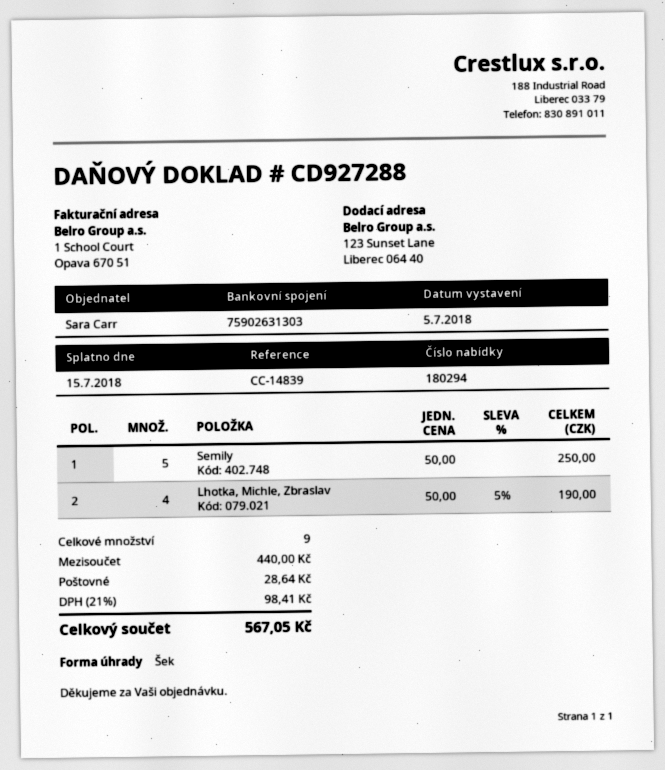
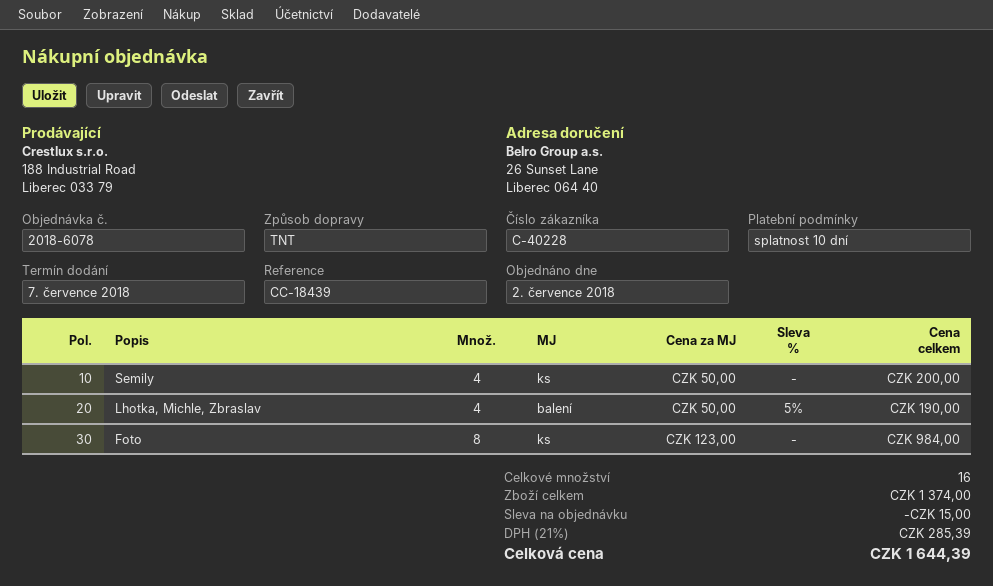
reference: CC-14839 -> CC-18439
ship to: 123 Sunset Lane, Liberec 064 40 -> 26 Sunset Lane, Liberec 064 40
Semily: 5 x 50.00 = 250.00 -> 4 x 50.00 = 200.00
Foto: none -> 8 x 123.00 = 984.00
total quantity: 9 -> 16
subtotal: 440.00 -> 1374.00
discount: none -> 15.00
shipping: 28.64 -> none
tax: 21% = 98.41 -> 21% = 285.39
total: 567.05 -> 1644.39

